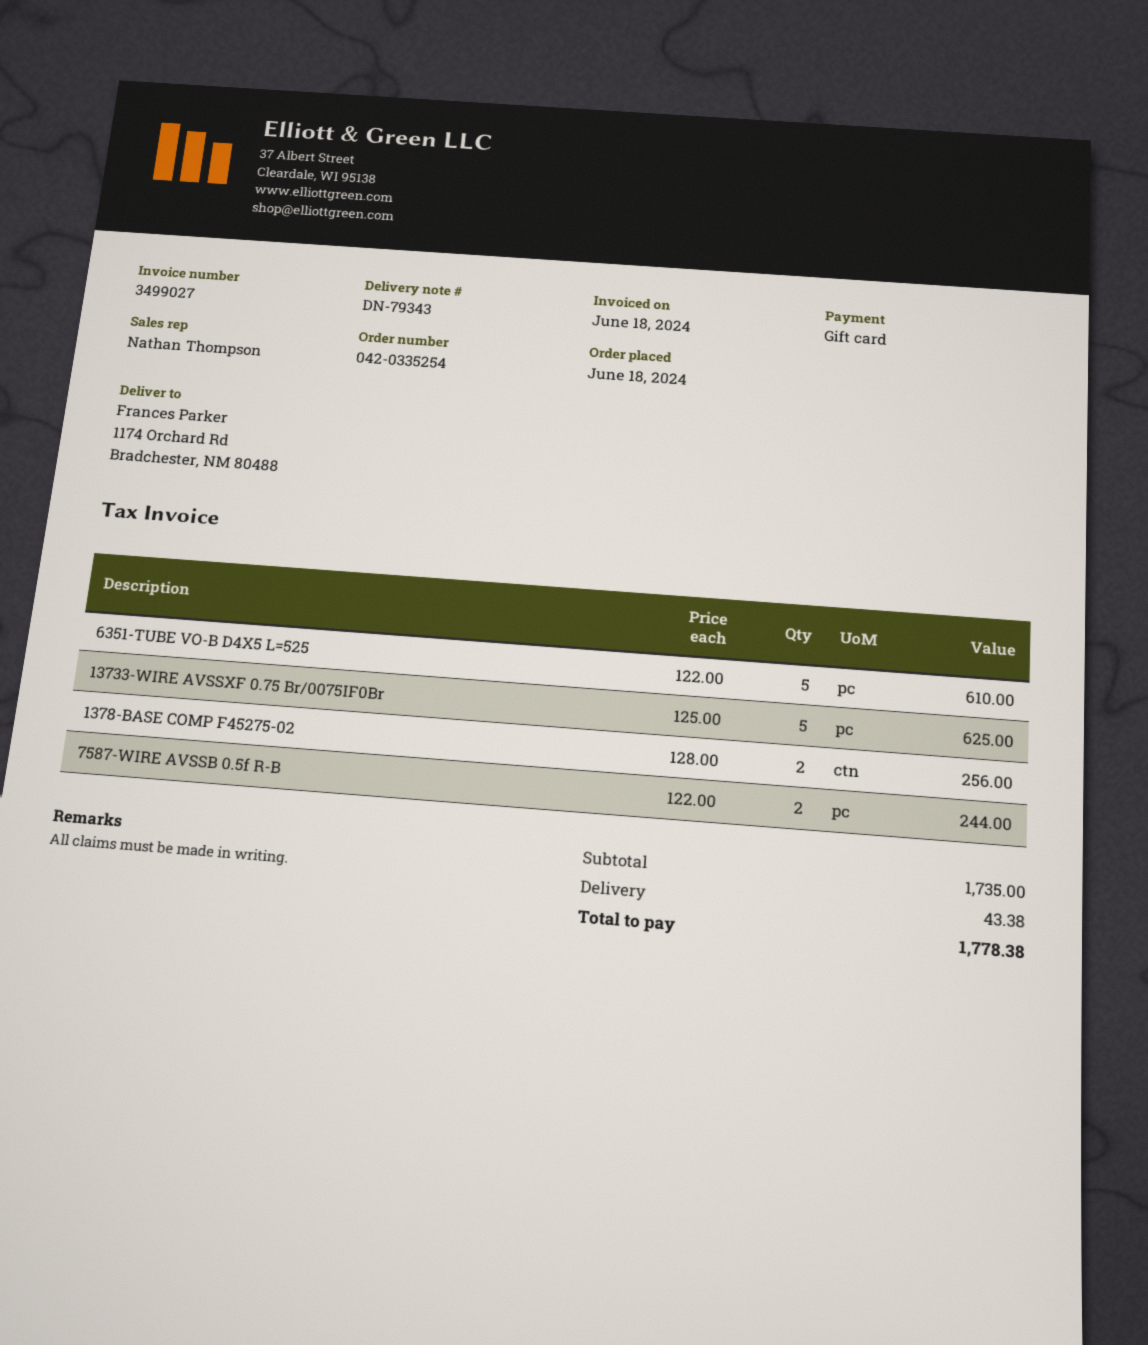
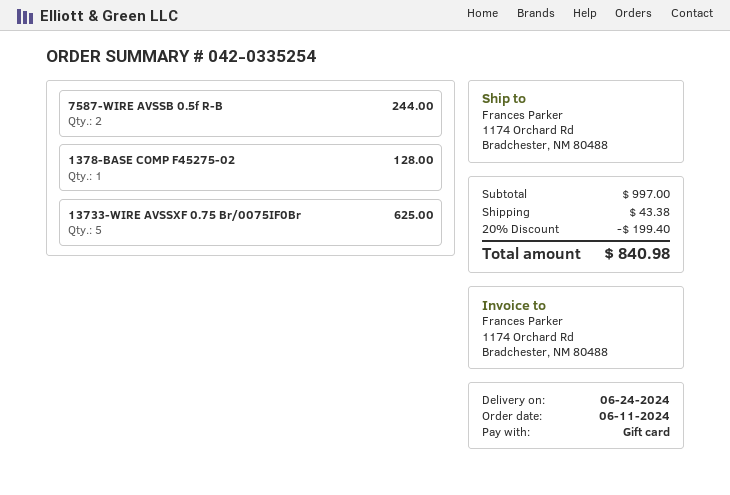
order date: 2024-06-18 -> 2024-06-11
6351-TUBE VO-B D4X5 L=525: 5 for 610.00 -> none
1378-BASE COMP F45275-02: 2 for 256.00 -> 1 for 128.00
subtotal: 1735.00 -> 997.00
discount: none -> 20% = 199.40
total: 1778.38 -> 840.98

